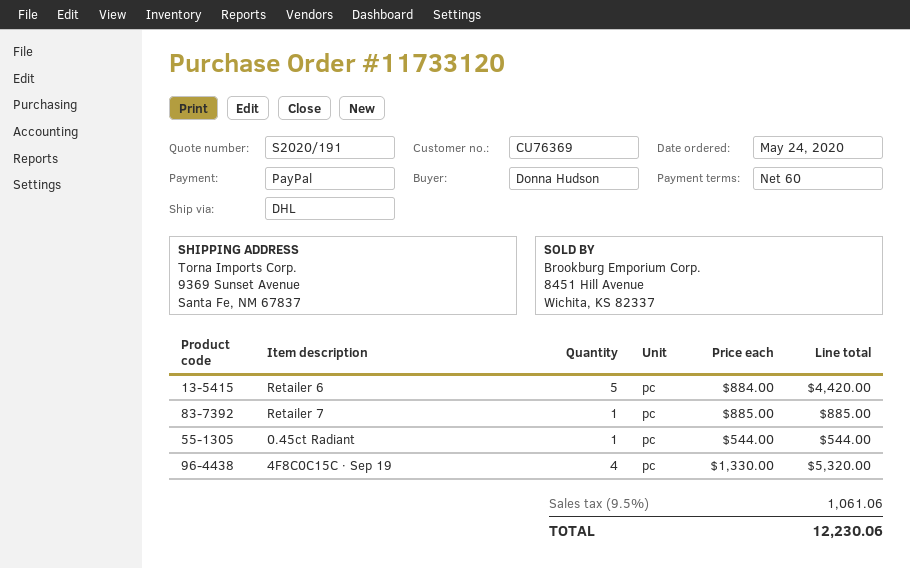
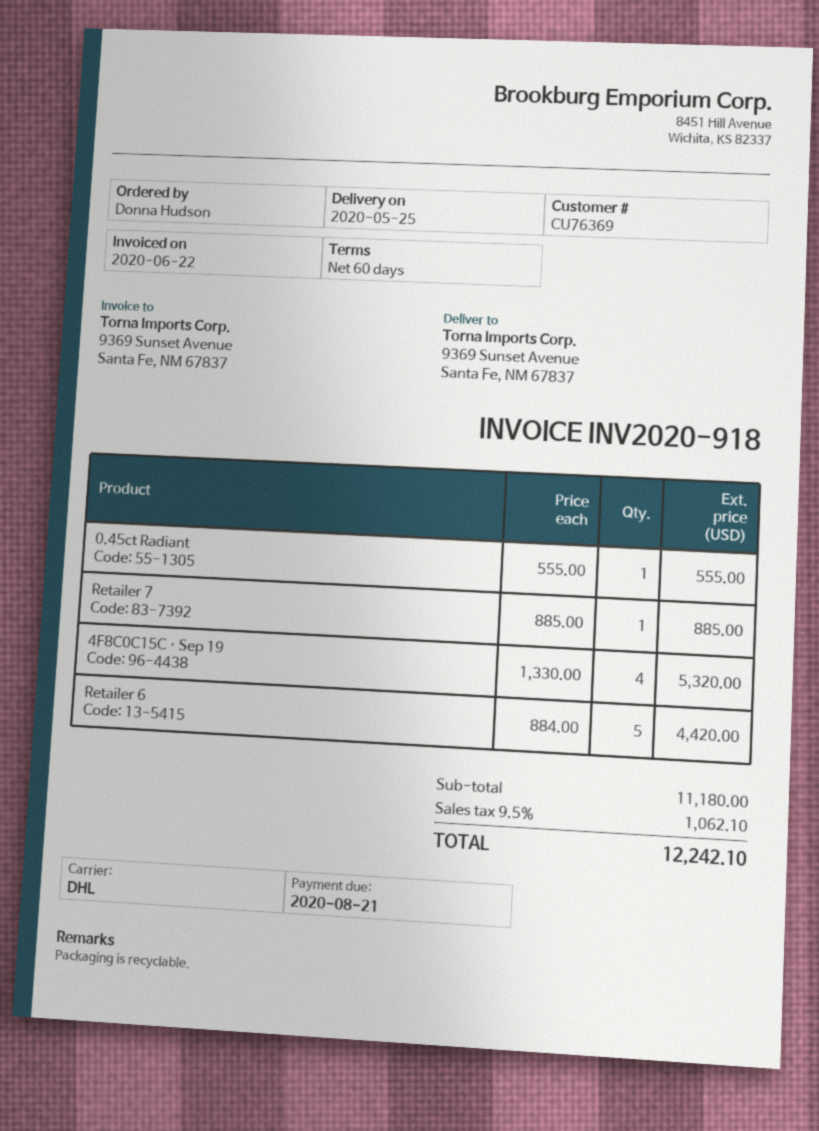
0.45ct Radiant: 1 x 544.00 = 544.00 -> 1 x 555.00 = 555.00
tax: 9.5% = 1061.06 -> 9.5% = 1062.10
total: 12230.06 -> 12242.10

